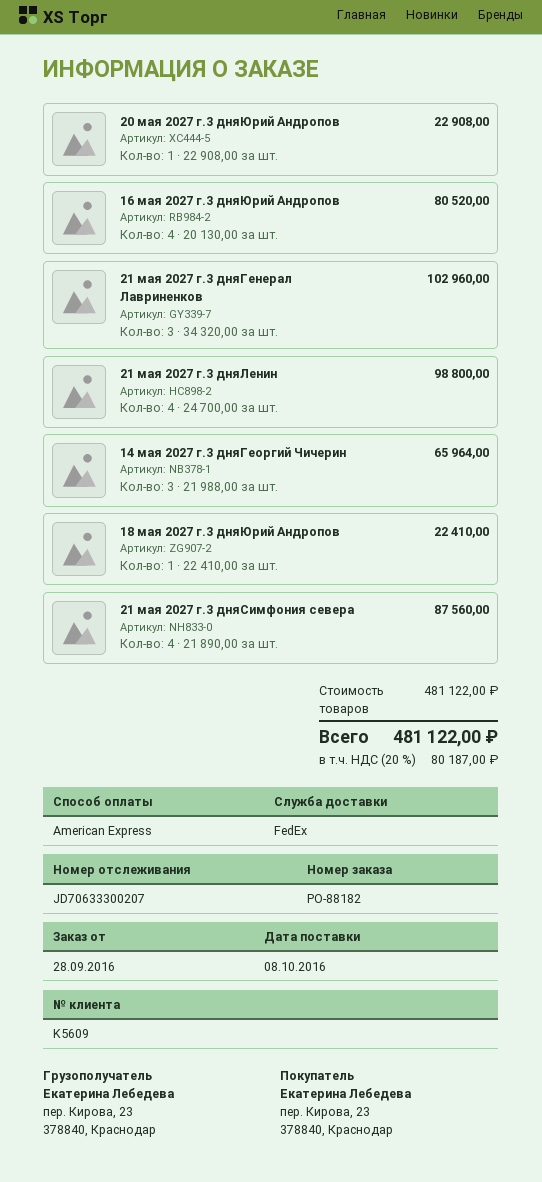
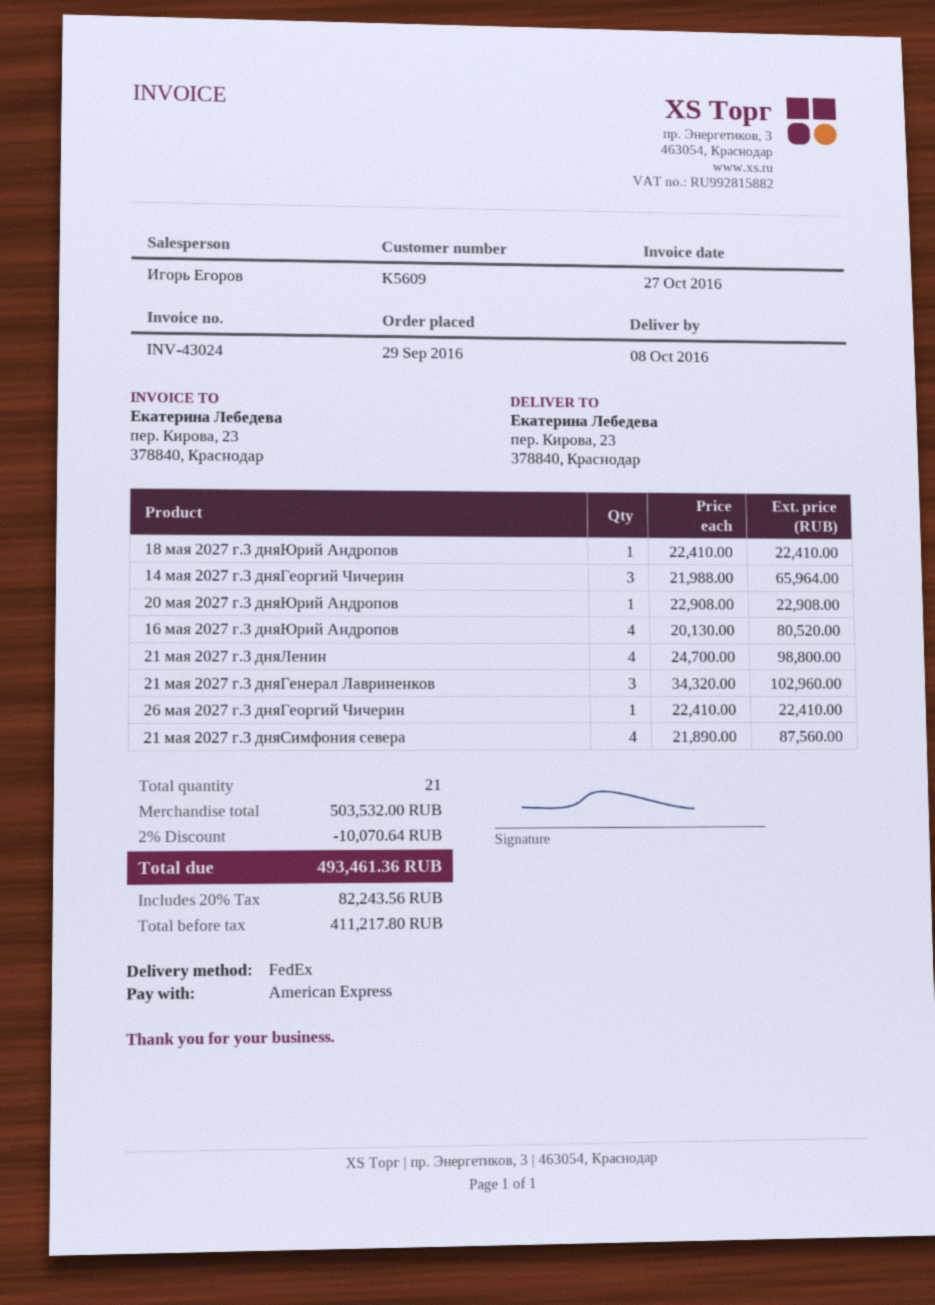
order date: 2016-09-28 -> 2016-09-29
26 мая 2027 г.3 дняГеоргий Чичерин: none -> 1 x 22410.00 = 22410.00
subtotal: 481122.00 -> 503532.00
discount: none -> 2% = 10070.64
tax: 20% = 80187.00 -> 20% = 82243.56
total: 481122.00 -> 493461.36

